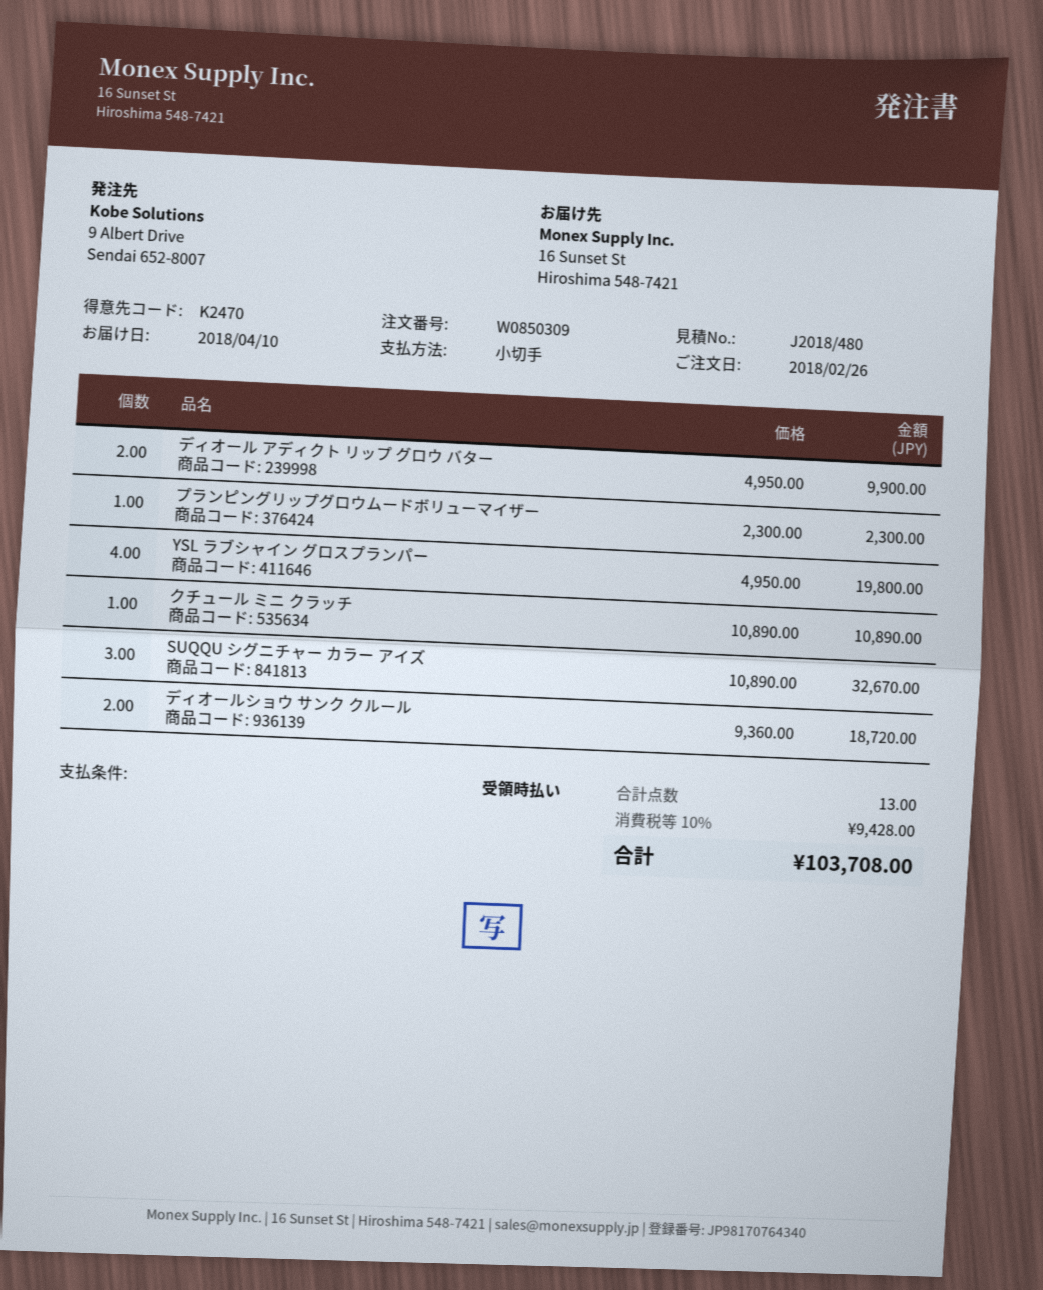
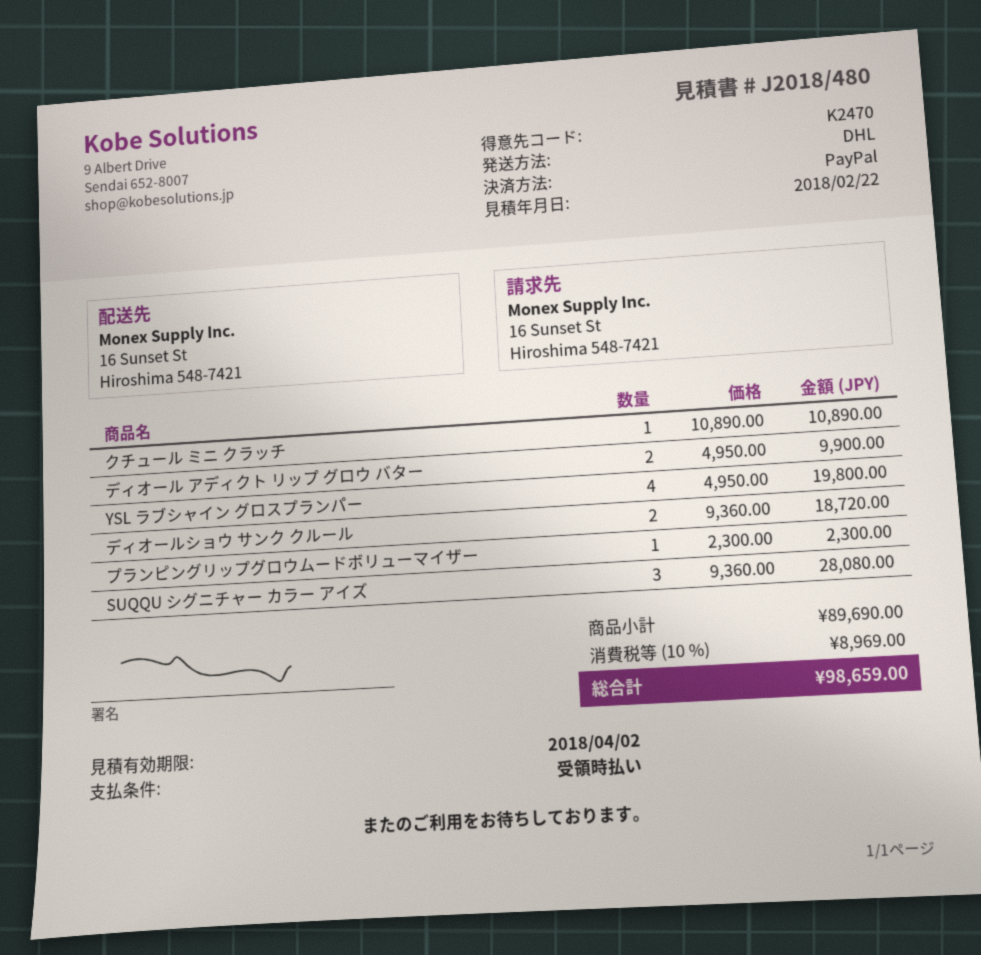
payment method: cheque -> PayPal
SUQQU シグニチャー カラー アイズ: 3 x 10890.00 = 32670.00 -> 3 x 9360.00 = 28080.00
tax: 10% = 9428.00 -> 10% = 8969.00
total: 103708.00 -> 98659.00

